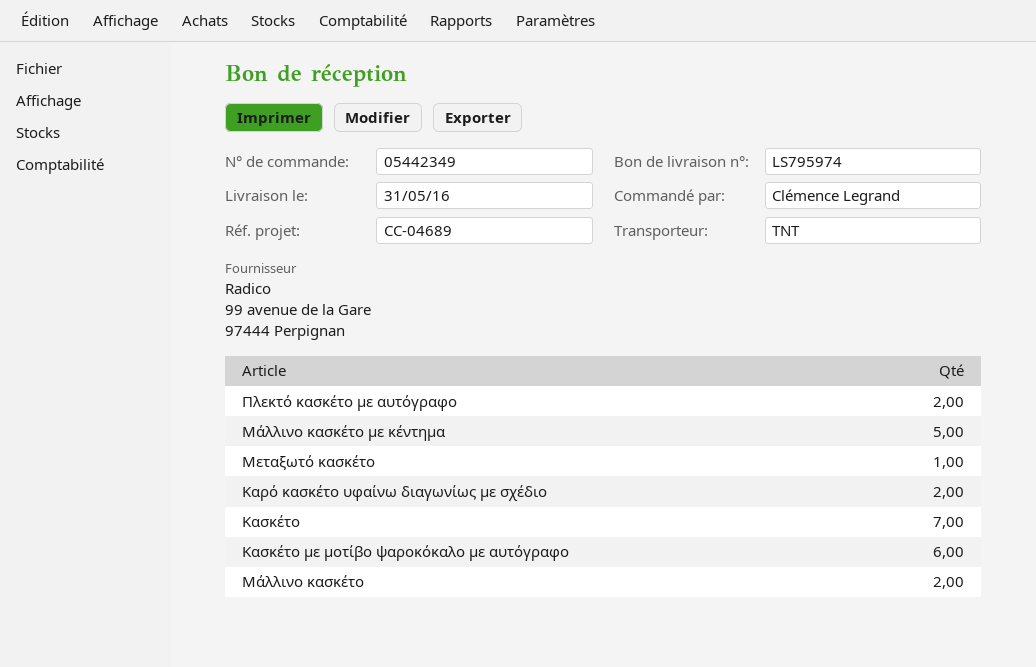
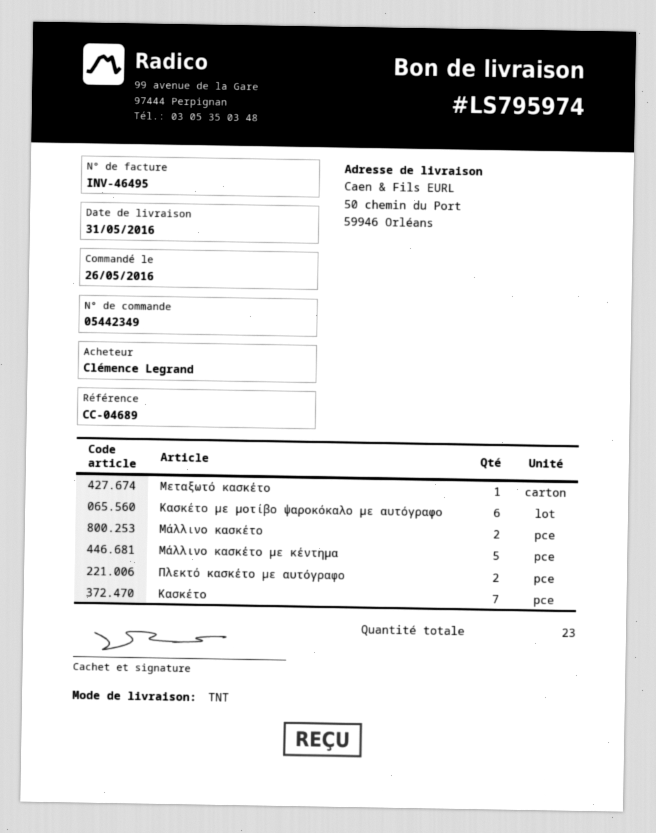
Καρό κασκέτο υφαίνω διαγωνίως με σχέδιο: 2 -> none

